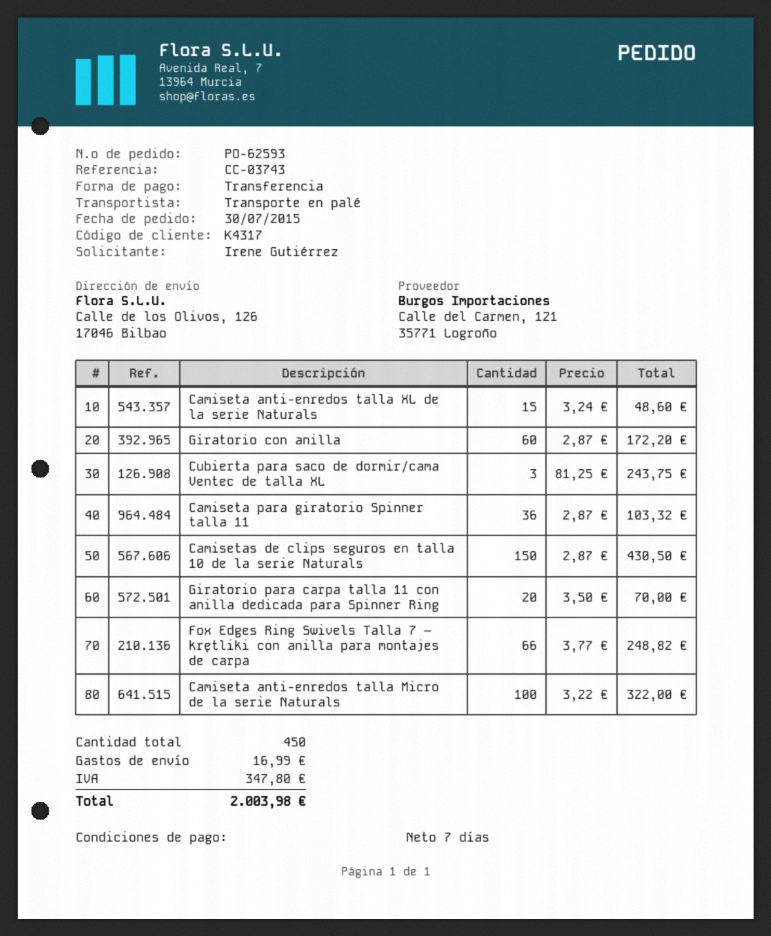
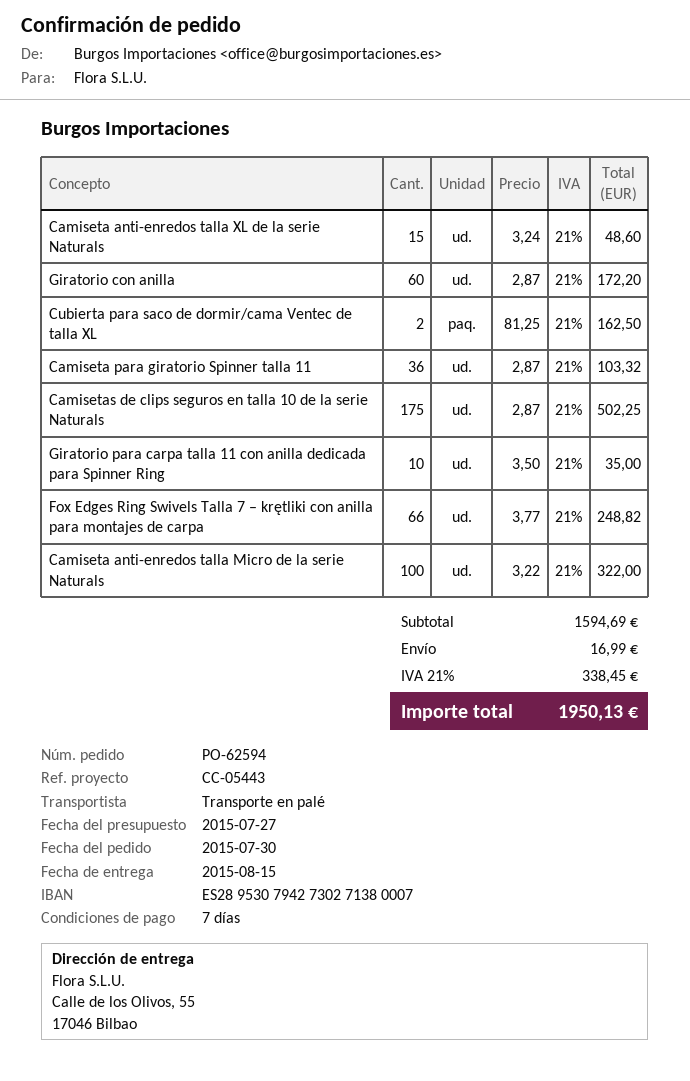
order number: PO-62593 -> PO-62594
reference: CC-03743 -> CC-05443
ship to: Calle de los Olivos, 126, 17046 Bilbao -> Calle de los Olivos, 55, 17046 Bilbao
Cubierta para saco de dormir/cama Ventec de talla XL: 3 x 81.25 = 243.75 -> 2 x 81.25 = 162.50
Camisetas de clips seguros en talla 10 de la serie Naturals: 150 x 2.87 = 430.50 -> 175 x 2.87 = 502.25
Giratorio para carpa talla 11 con anilla dedicada para Spinner Ring: 20 x 3.50 = 70.00 -> 10 x 3.50 = 35.00
tax: 347.80 -> 338.45
total: 2003.98 -> 1950.13

